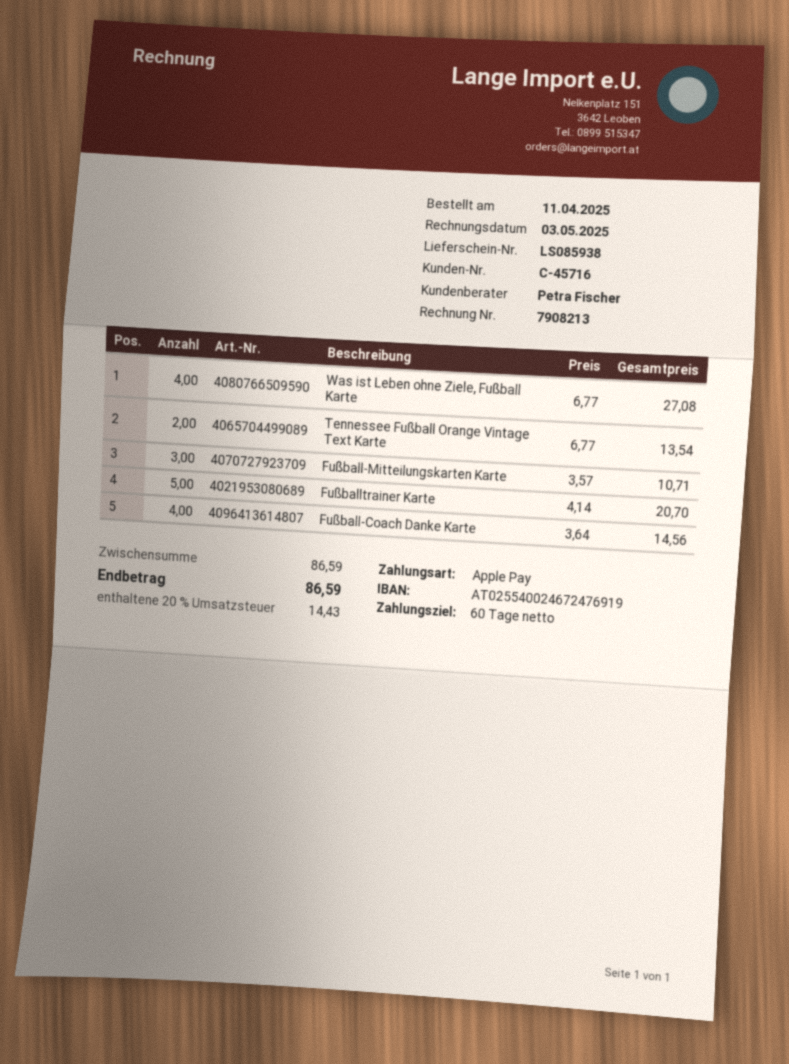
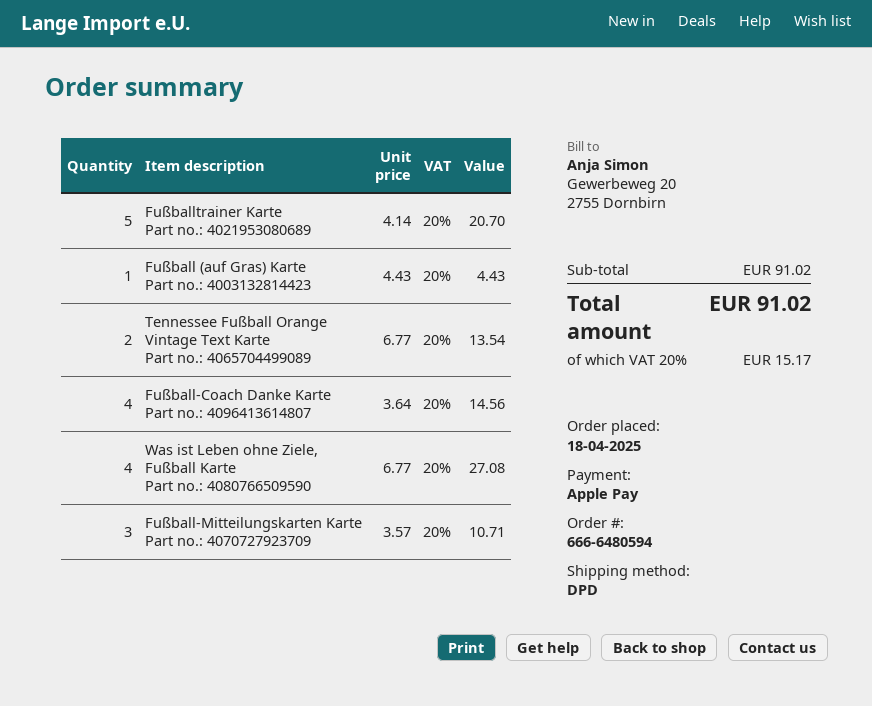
order date: 2025-04-11 -> 2025-04-18
Fußball (auf Gras) Karte: none -> 1 x 4.43 = 4.43
subtotal: 86.59 -> 91.02
tax: 20% = 14.43 -> 20% = 15.17
total: 86.59 -> 91.02

